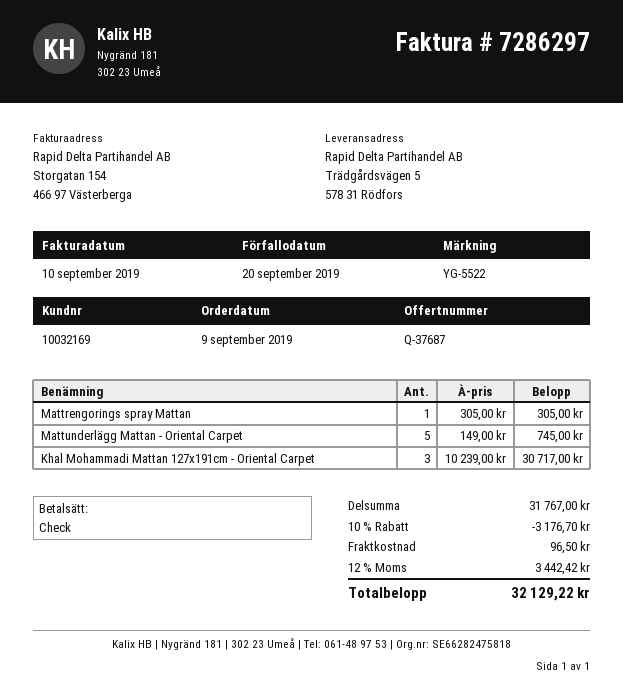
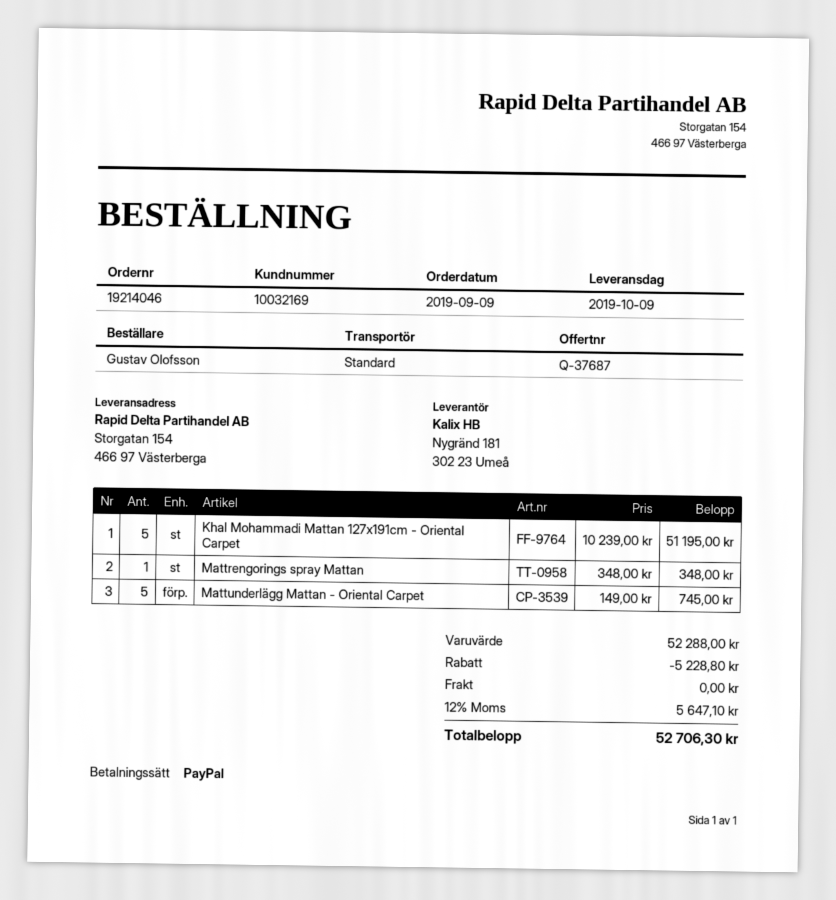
payment method: cheque -> PayPal
ship to: Trädgårdsvägen 5, 578 31 Rödfors -> Storgatan 154, 466 97 Västerberga
Mattrengorings spray Mattan: 1 x 305.00 = 305.00 -> 1 x 348.00 = 348.00
Khal Mohammadi Mattan 127x191cm - Oriental Carpet: 3 x 10239.00 = 30717.00 -> 5 x 10239.00 = 51195.00
subtotal: 31767.00 -> 52288.00
discount: 3176.70 -> 5228.80
shipping: 96.50 -> 0.00
tax: 12% = 3442.42 -> 12% = 5647.10
total: 32129.22 -> 52706.30

